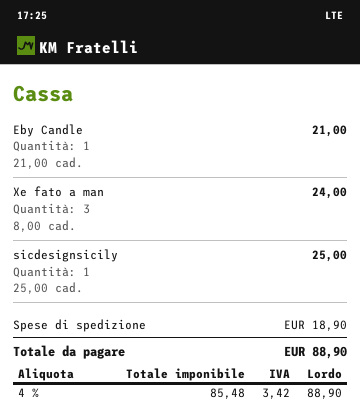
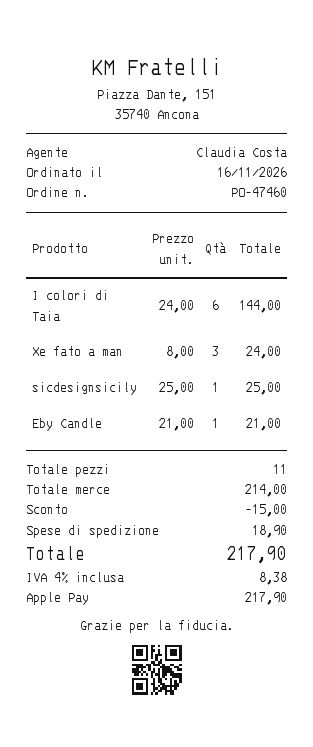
I colori di Taia: none -> 6 x 24.00 = 144.00
discount: none -> 15.00
tax: 4% = 3.42 -> 4% = 8.38
total: 88.90 -> 217.90

